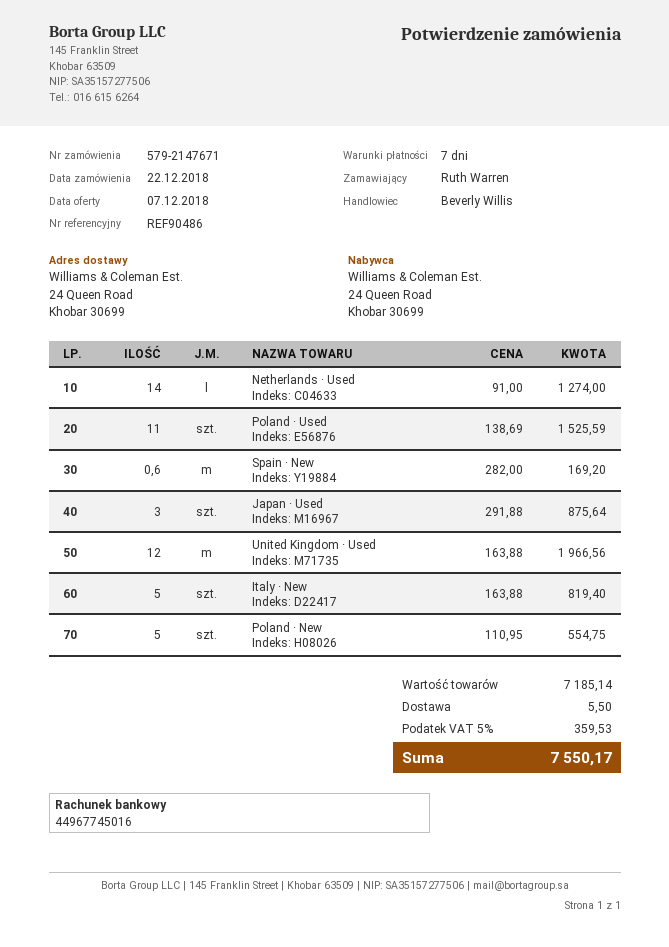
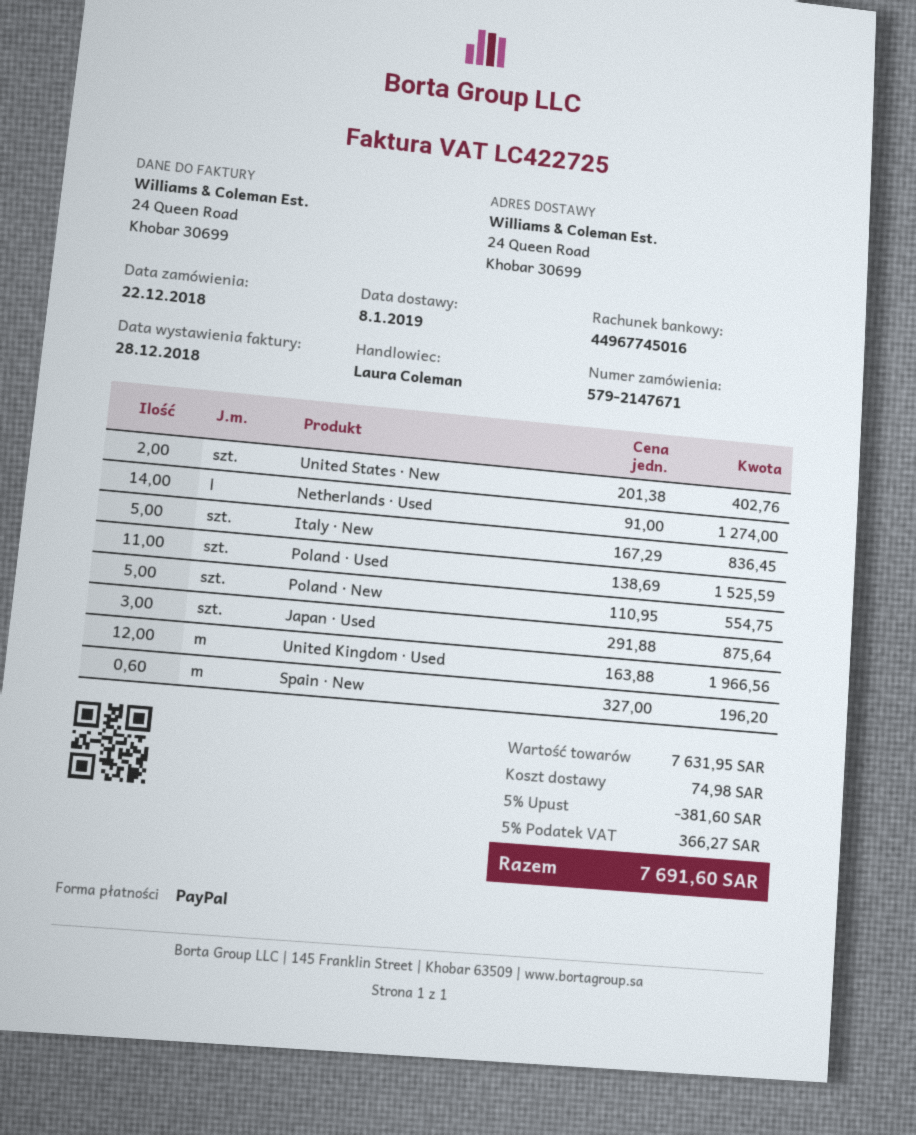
sales rep: Beverly Willis -> Laura Coleman
Spain · New: 0.6 x 282.00 = 169.20 -> 0.6 x 327.00 = 196.20
Italy · New: 5 x 163.88 = 819.40 -> 5 x 167.29 = 836.45
United States · New: none -> 2 x 201.38 = 402.76
subtotal: 7185.14 -> 7631.95
discount: none -> 5% = 381.60
shipping: 5.50 -> 74.98
tax: 5% = 359.53 -> 5% = 366.27
total: 7550.17 -> 7691.60

